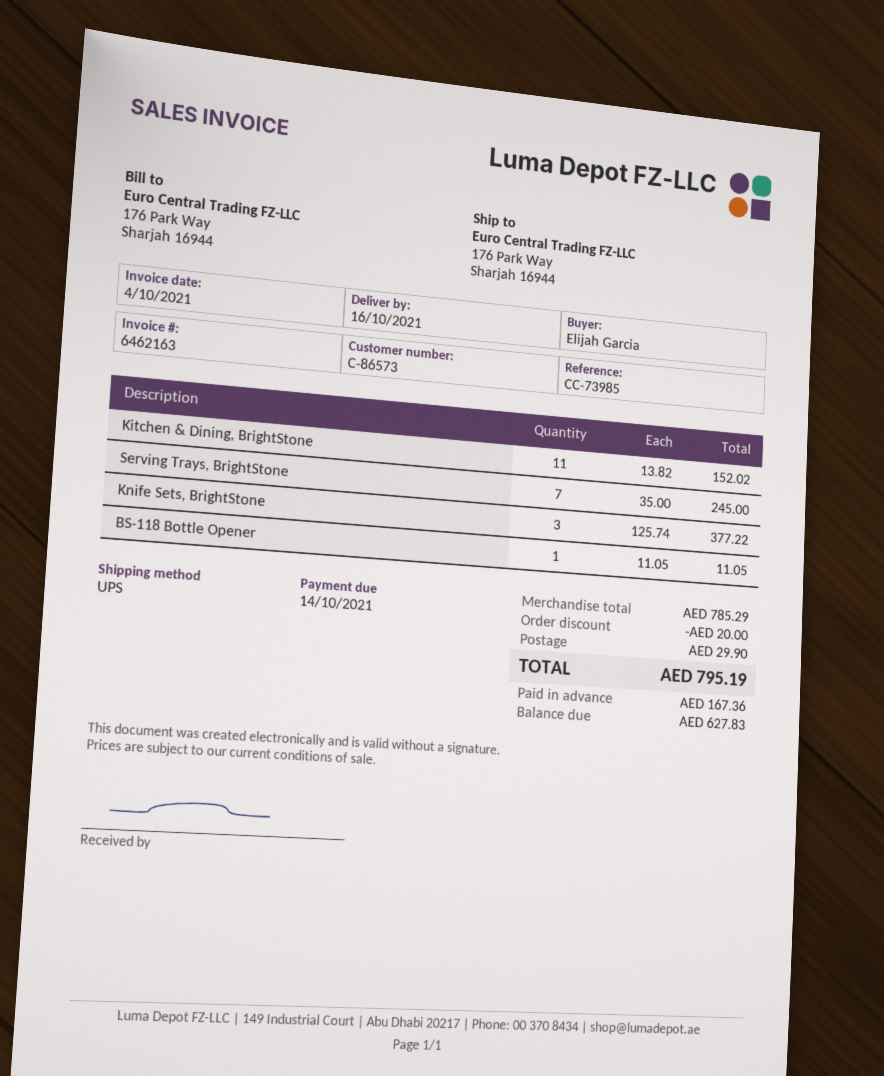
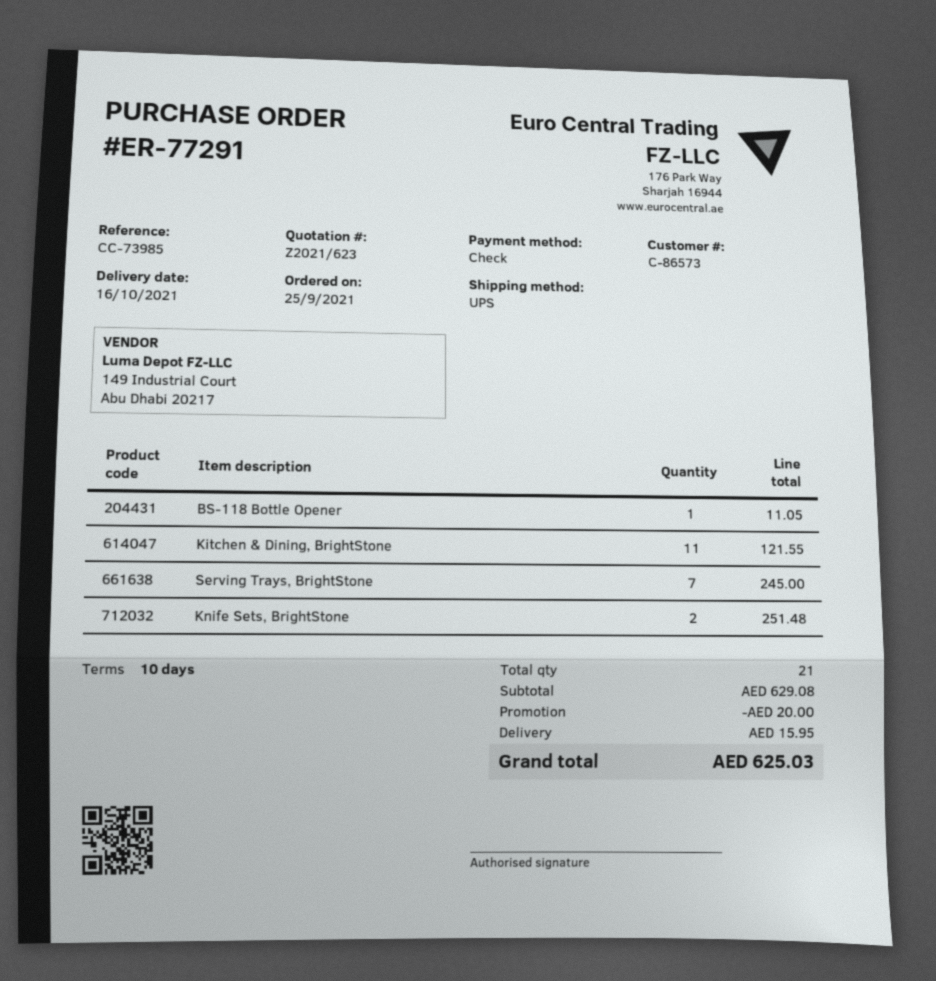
Kitchen & Dining, BrightStone: 11 for 152.02 -> 11 for 121.55
Knife Sets, BrightStone: 3 for 377.22 -> 2 for 251.48
subtotal: 785.29 -> 629.08
shipping: 29.90 -> 15.95
total: 795.19 -> 625.03

